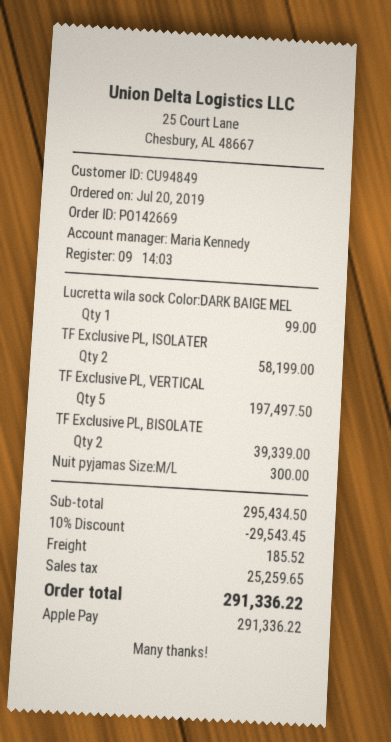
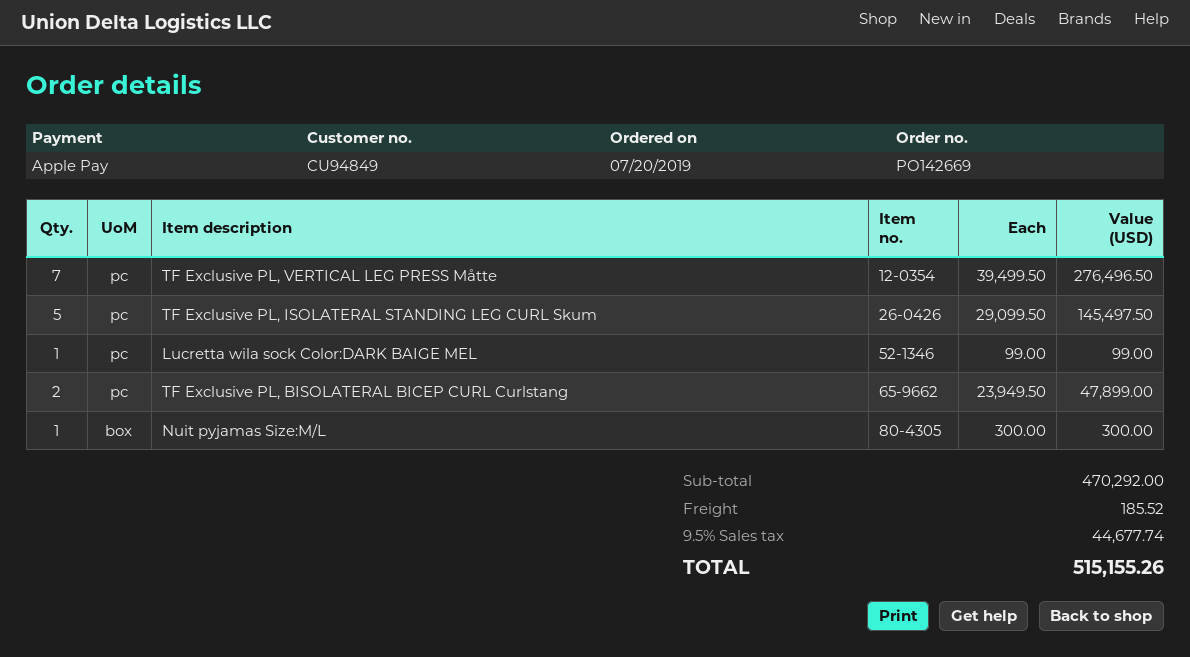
TF Exclusive PL, ISOLATER: 2 for 58199.00 -> 5 for 145497.50
TF Exclusive PL, VERTICAL: 5 for 197497.50 -> 7 for 276496.50
TF Exclusive PL, BISOLATE: 2 for 39339.00 -> 2 for 47899.00
subtotal: 295434.50 -> 470292.00
discount: 10% = 29543.45 -> none
tax: 25259.65 -> 44677.74
total: 291336.22 -> 515155.26

